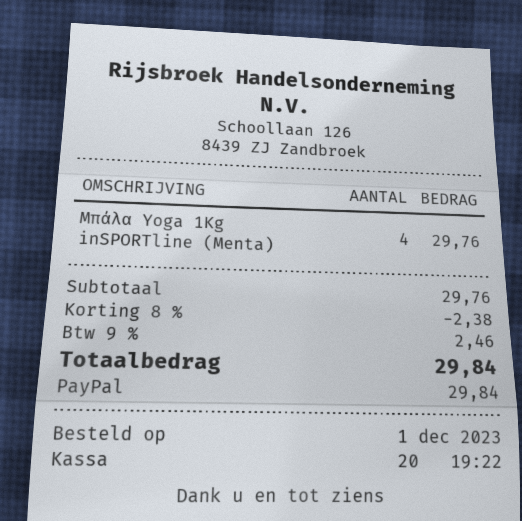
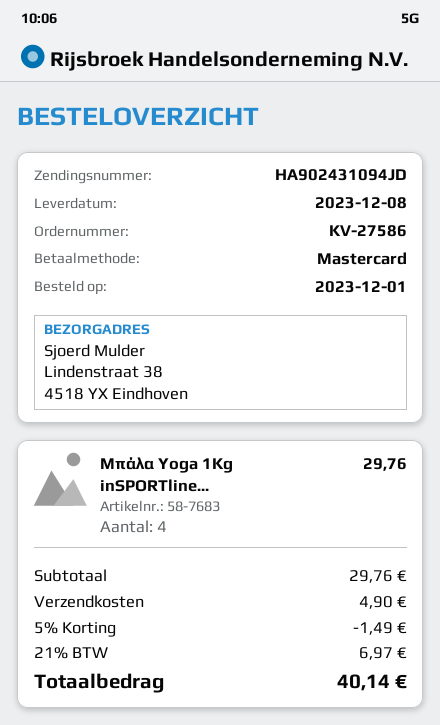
payment method: PayPal -> Mastercard
discount: 8% = 2.38 -> 5% = 1.49
shipping: none -> 4.90
tax: 9% = 2.46 -> 21% = 6.97
total: 29.84 -> 40.14

